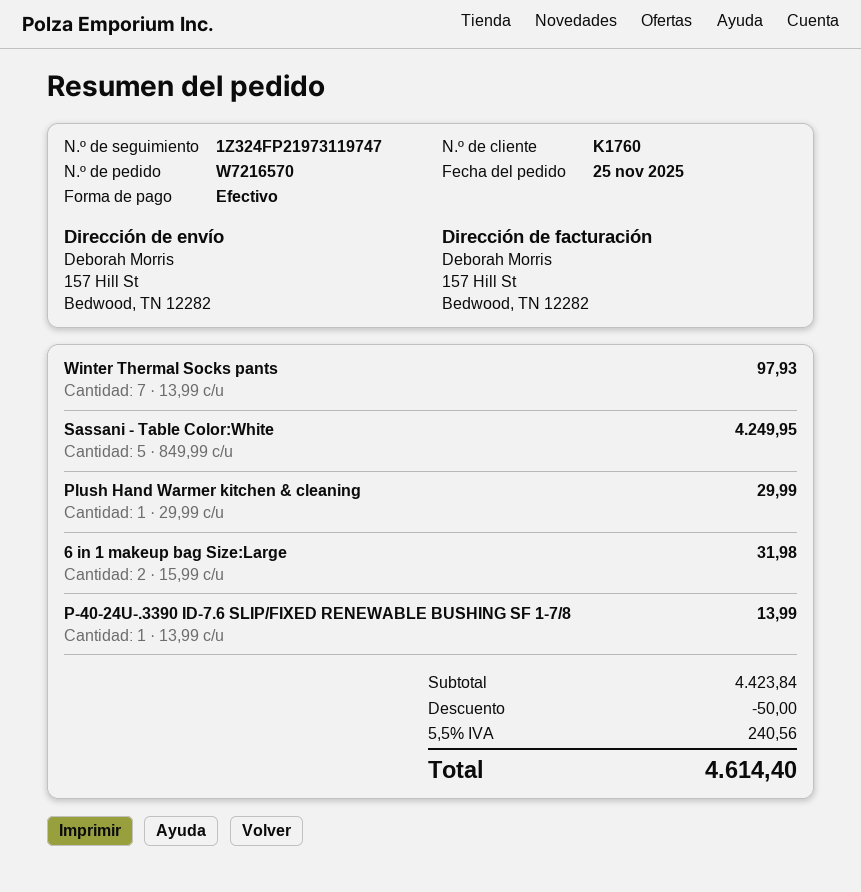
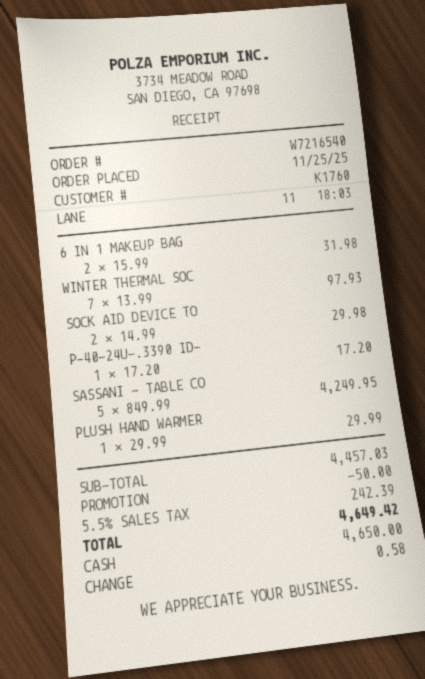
order number: W7216570 -> W7216540
P-40-24U-.3390 ID-7.6 SLIP/FIXED RENEWABLE BUSHING SF 1-7/8: 1 x 13.99 = 13.99 -> 1 x 17.20 = 17.20
SOCK AID DEVICE TO: none -> 2 x 14.99 = 29.98
subtotal: 4423.84 -> 4457.03
tax: 5.5% = 240.56 -> 5.5% = 242.39
total: 4614.40 -> 4649.42

